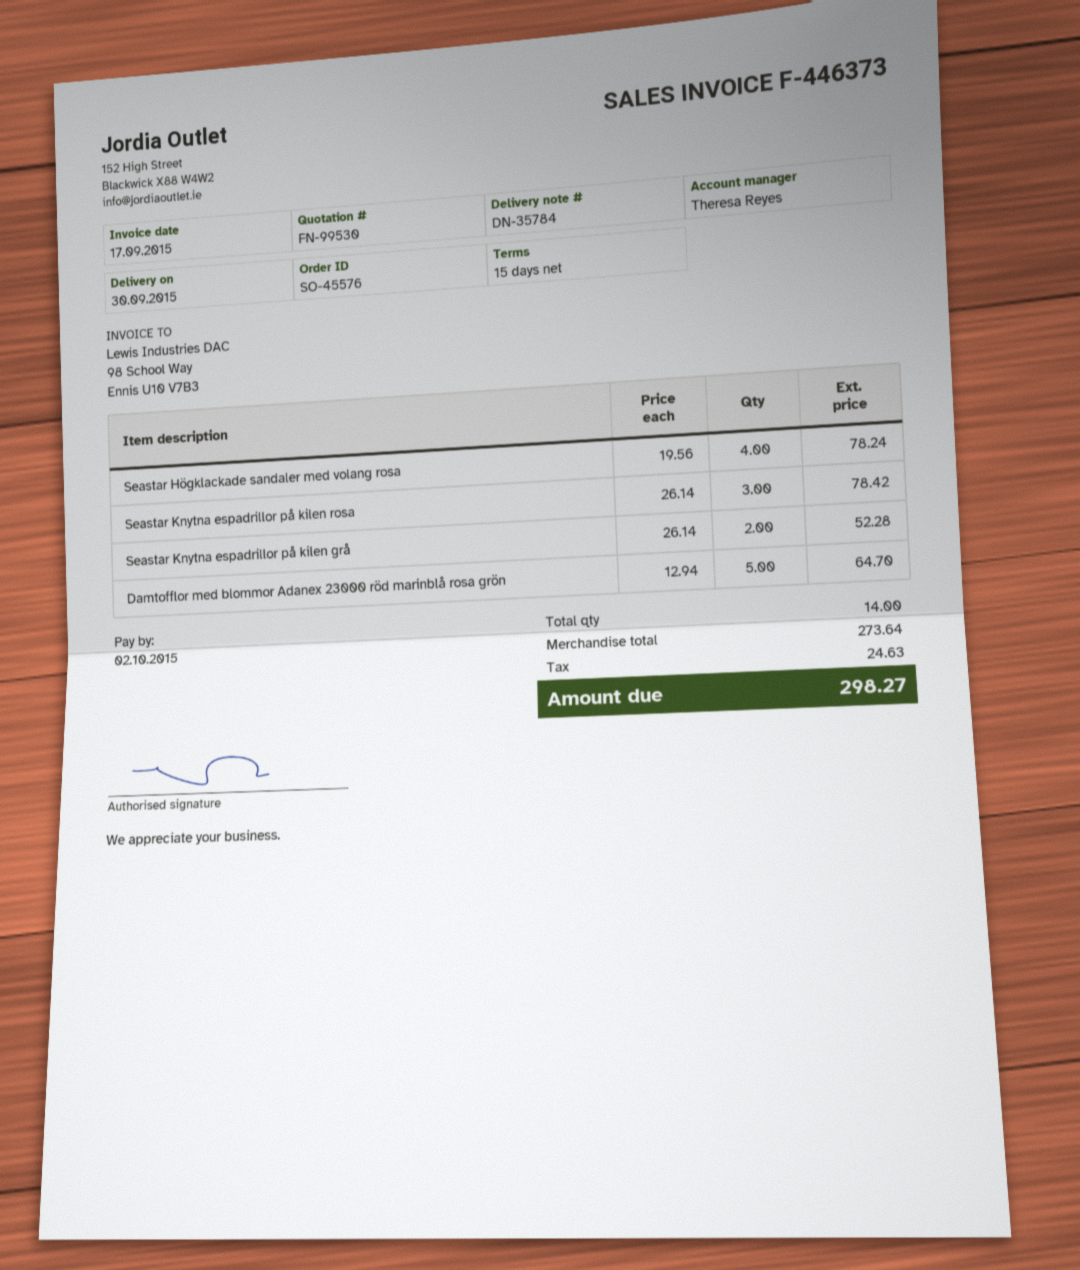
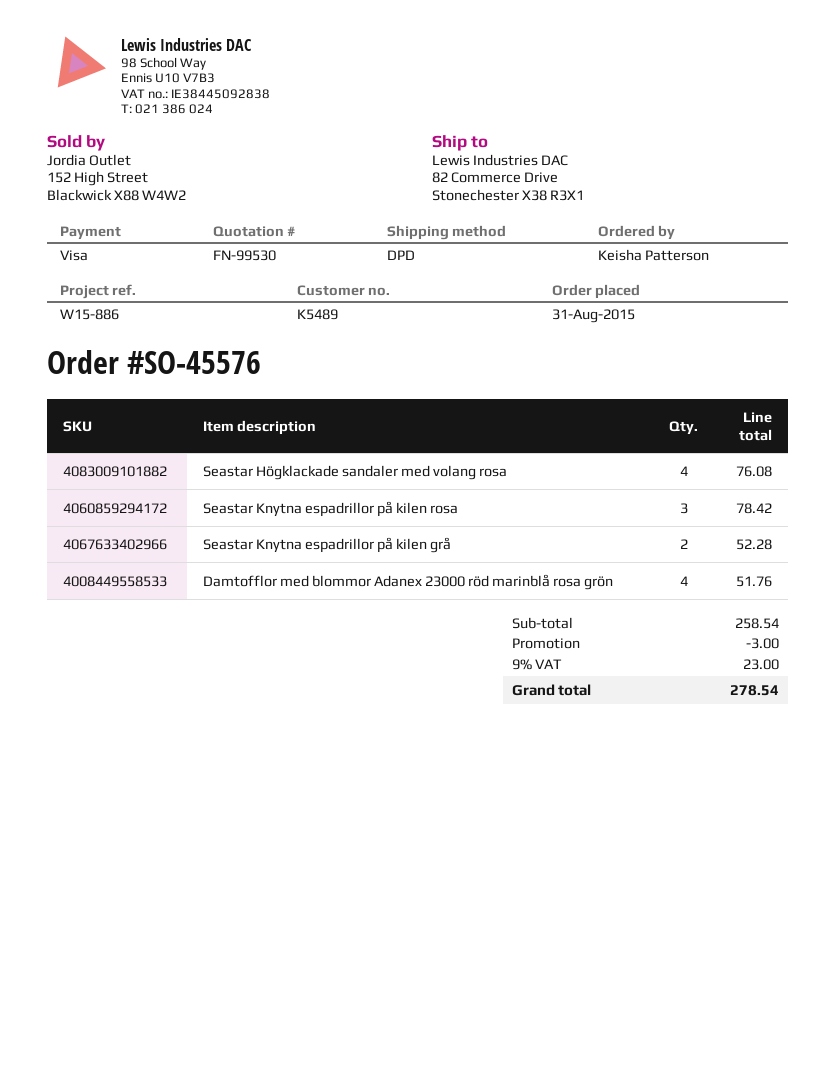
Seastar Högklackade sandaler med volang rosa: 4 for 78.24 -> 4 for 76.08
Damtofflor med blommor Adanex 23000 röd marinblå rosa grön: 5 for 64.70 -> 4 for 51.76
subtotal: 273.64 -> 258.54
discount: none -> 3.00
tax: 24.63 -> 23.00
total: 298.27 -> 278.54

